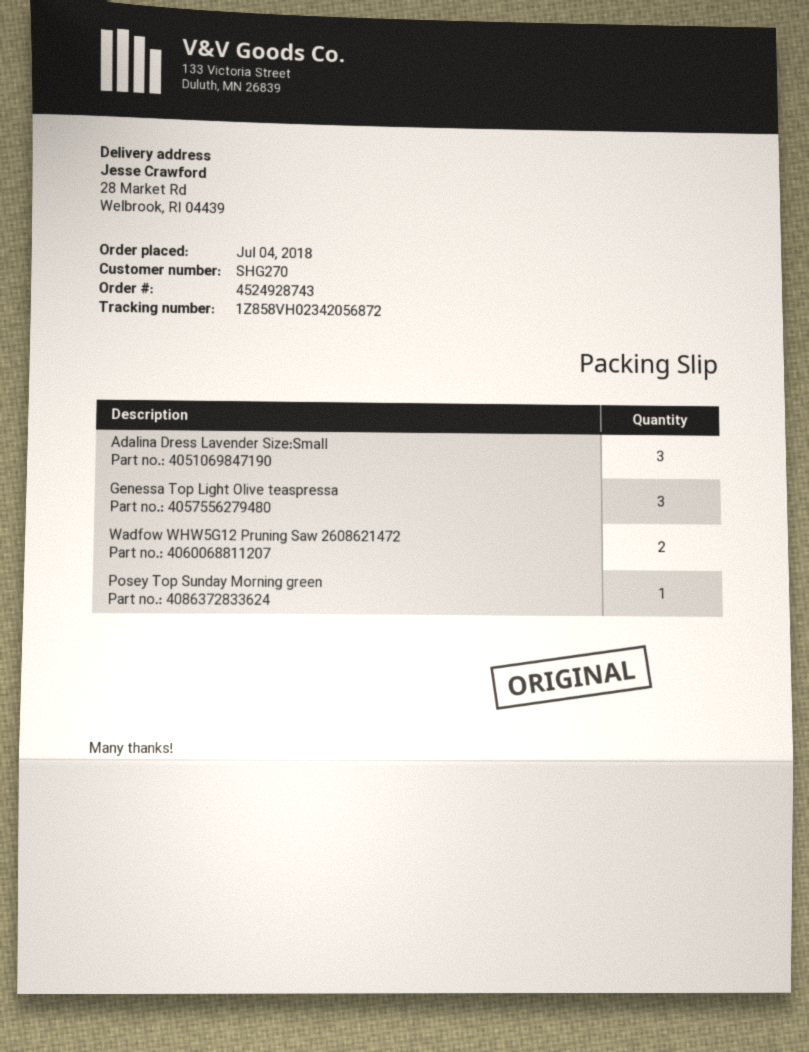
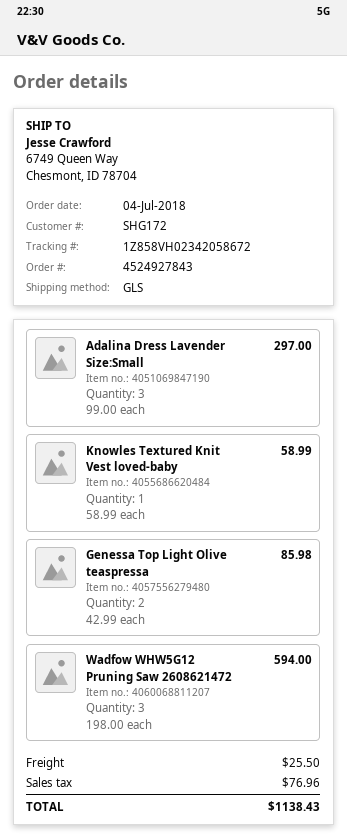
order number: 4524928743 -> 4524927843
customer number: SHG270 -> SHG172
tracking number: 1Z858VH02342056872 -> 1Z858VH02342058672
ship to: 28 Market Rd, Welbrook, RI 04439 -> 6749 Queen Way, Chesmont, ID 78704
Genessa Top Light Olive teaspressa: 3 -> 2
Wadfow WHW5G12 Pruning Saw 2608621472: 2 -> 3
Posey Top Sunday Morning green: 1 -> none
Knowles Textured Knit Vest loved-baby: none -> 1

